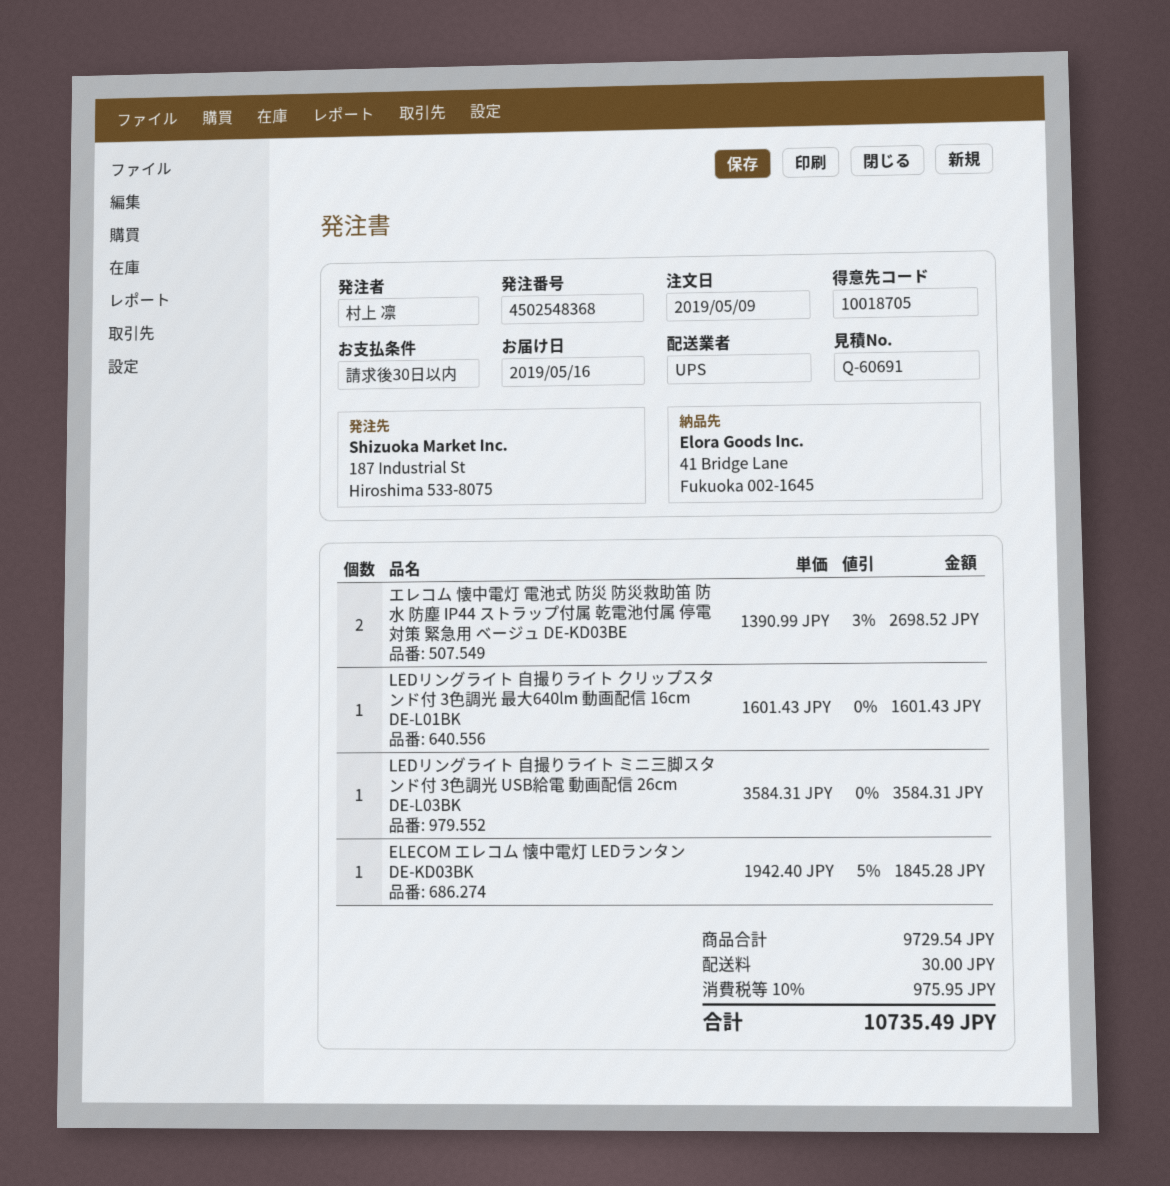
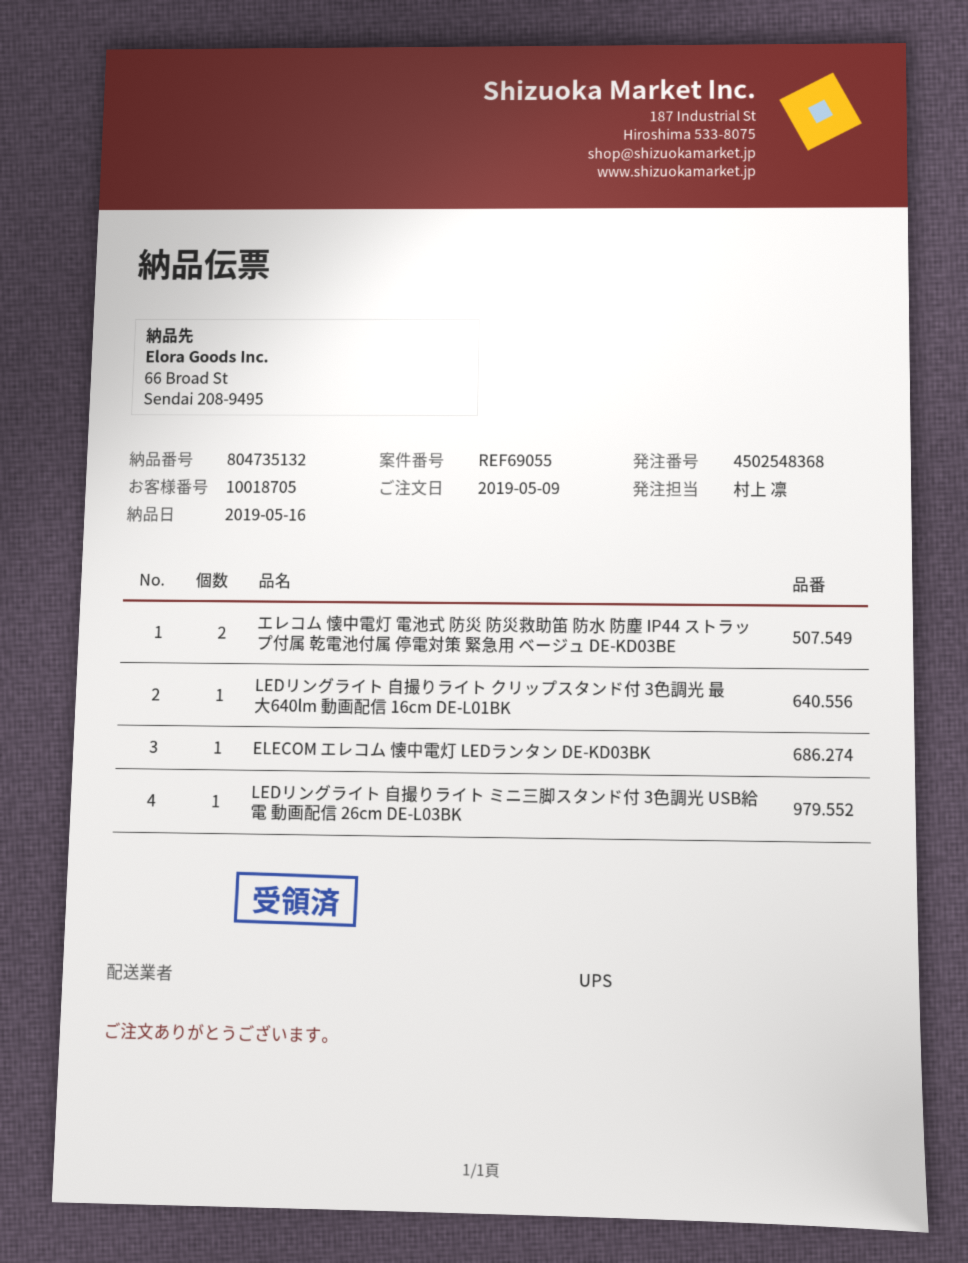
ship to: 41 Bridge Lane, Fukuoka 002-1645 -> 66 Broad St, Sendai 208-9495

